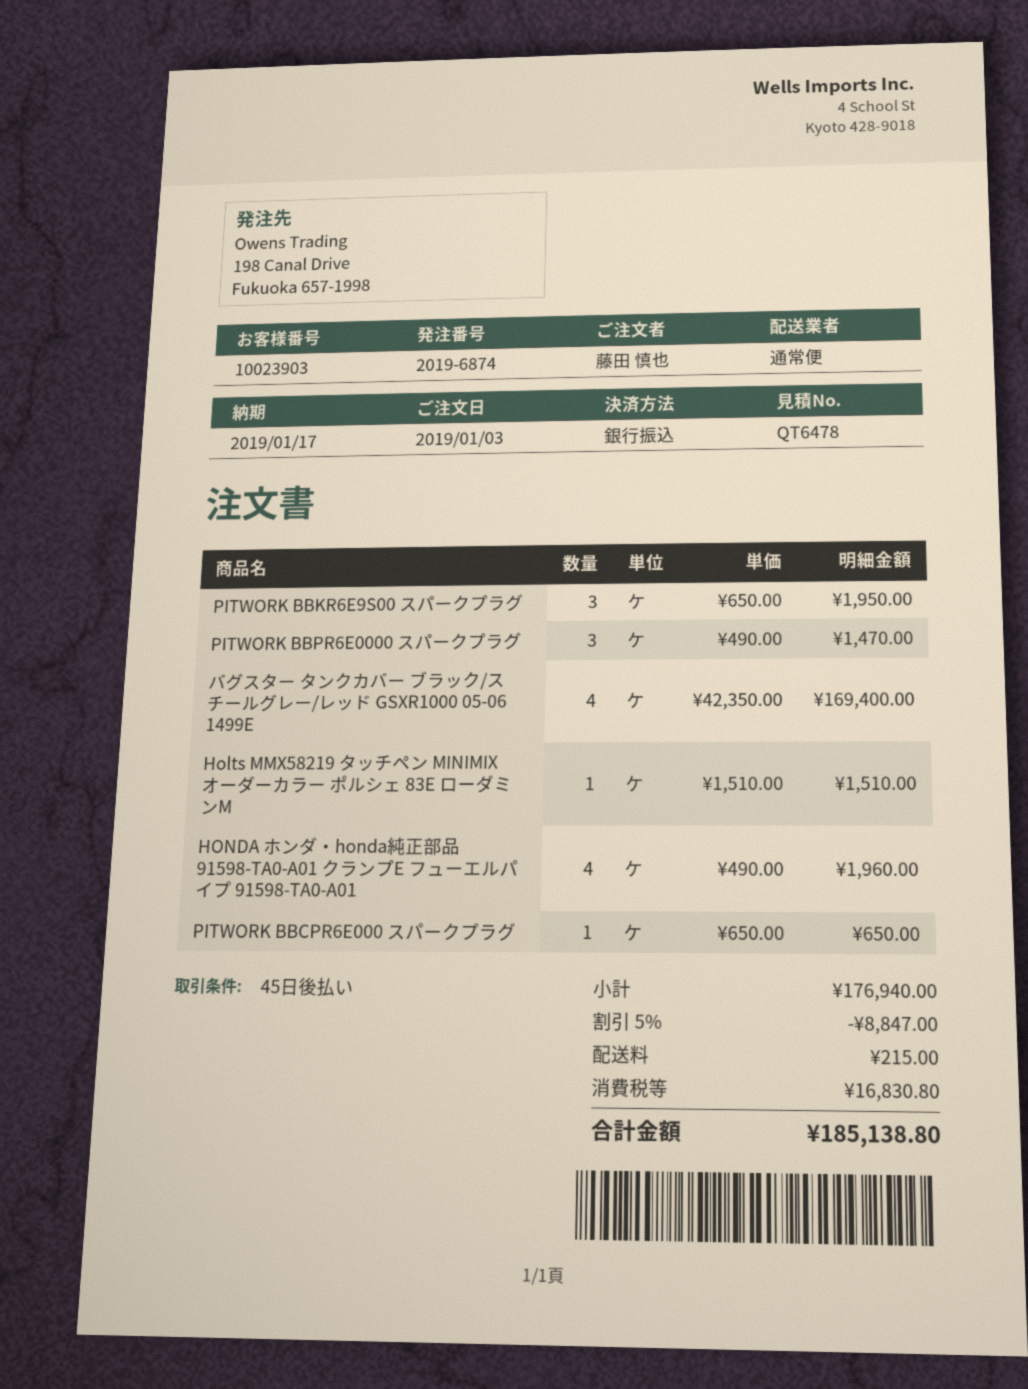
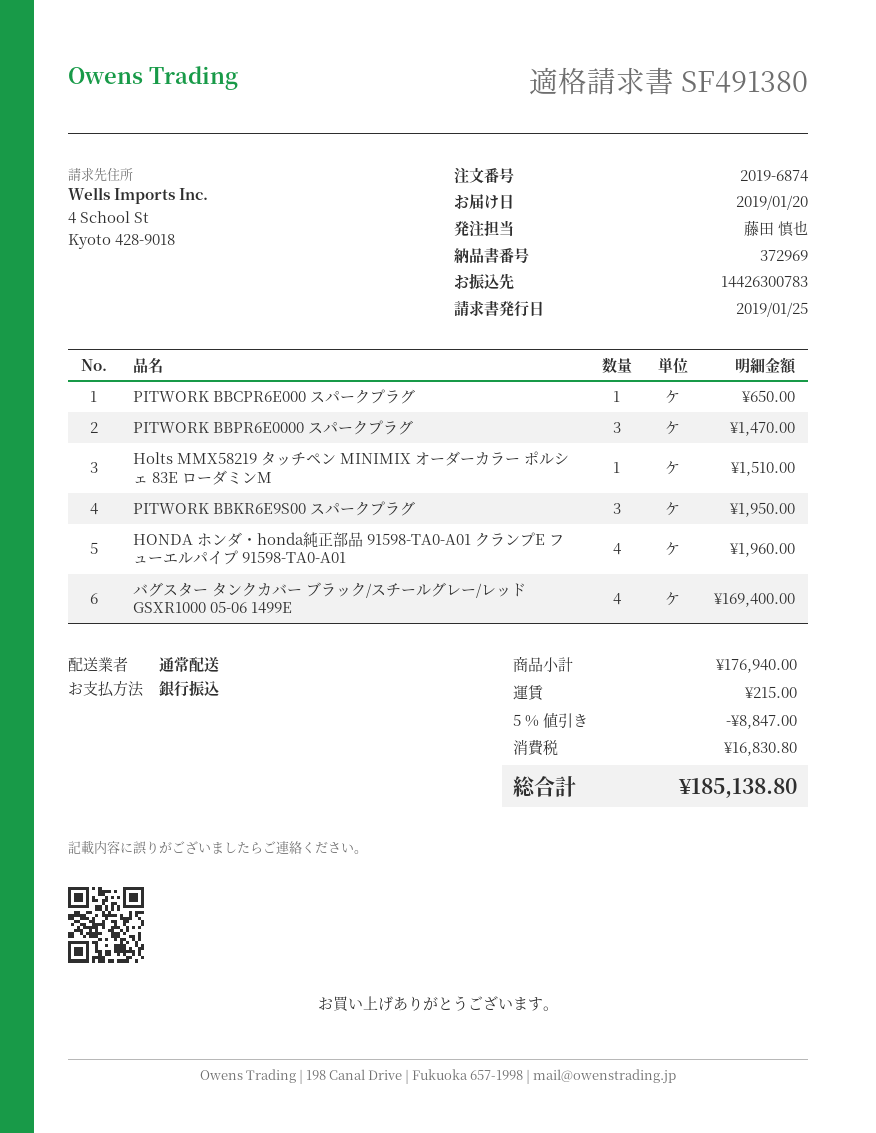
delivery date: 2019-01-17 -> 2019-01-20

